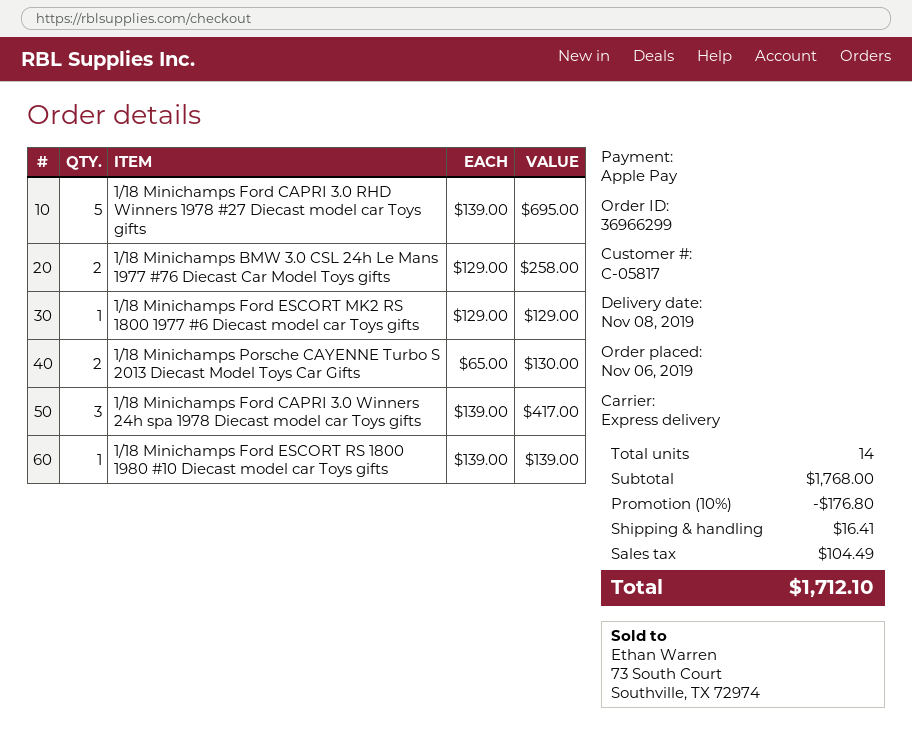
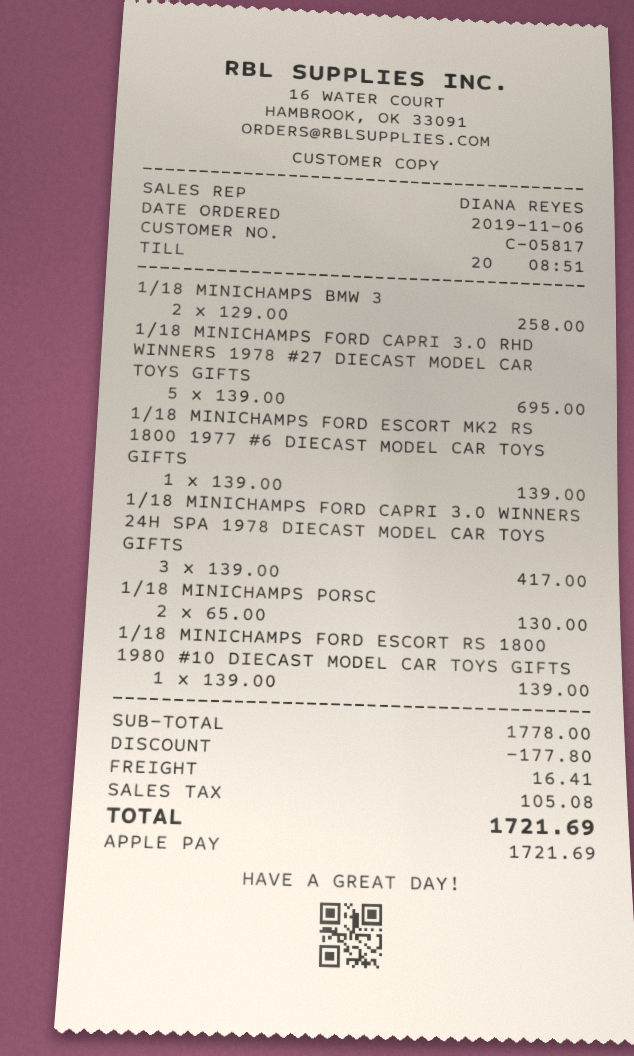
1/18 Minichamps Ford ESCORT MK2 RS 1800 1977 #6 Diecast model car Toys gifts: 1 x 129.00 = 129.00 -> 1 x 139.00 = 139.00
subtotal: 1768.00 -> 1778.00
discount: 176.80 -> 177.80
tax: 104.49 -> 105.08
total: 1712.10 -> 1721.69

